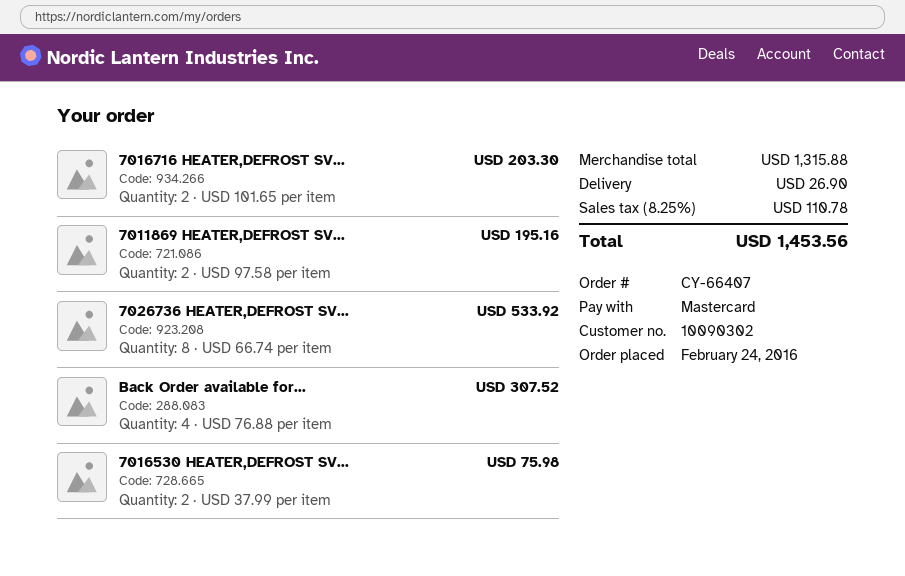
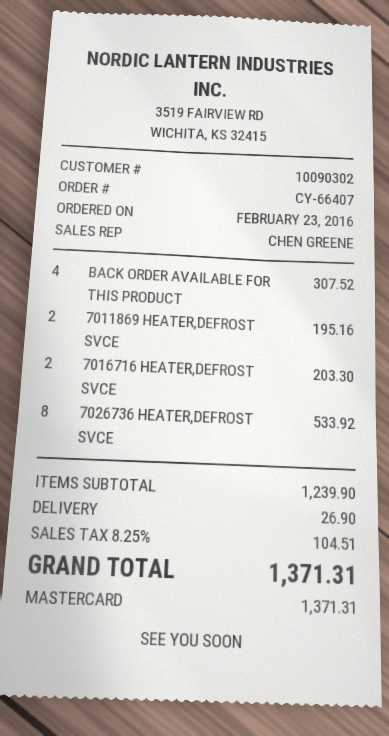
order date: 2016-02-24 -> 2016-02-23
7016530 HEATER,DEFROST SV...: 2 for 75.98 -> none
subtotal: 1315.88 -> 1239.90
tax: 8.25% = 110.78 -> 8.25% = 104.51
total: 1453.56 -> 1371.31

